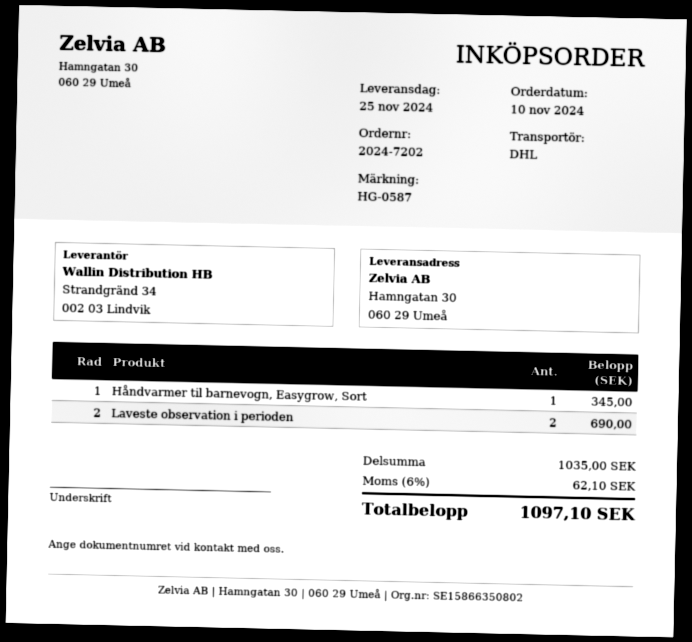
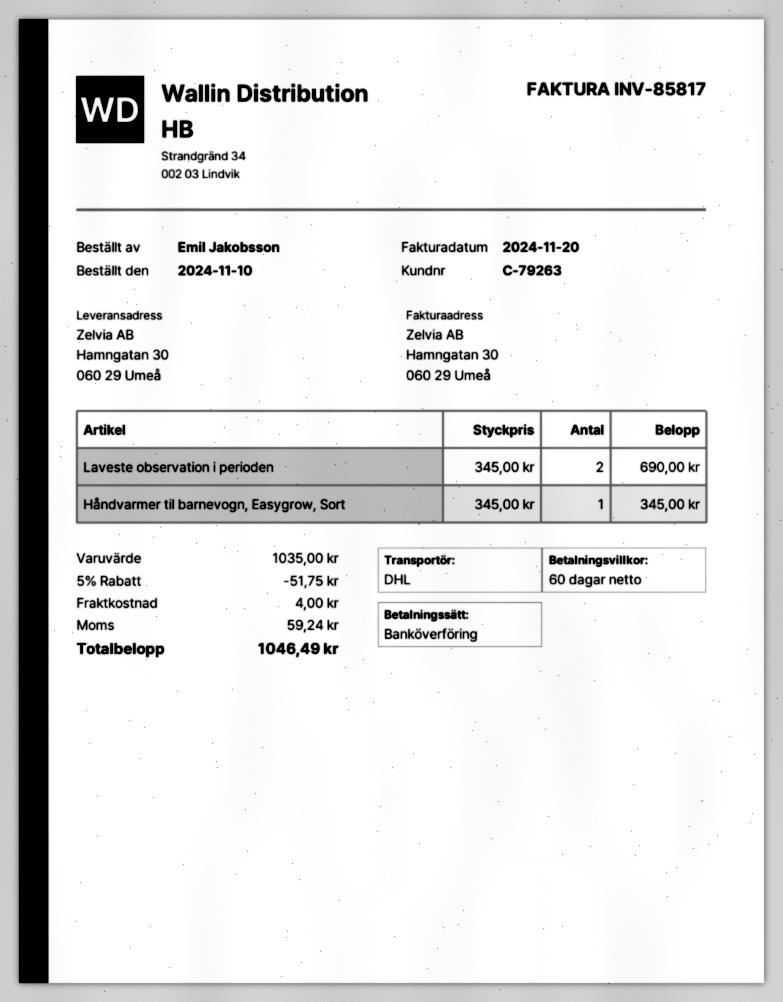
discount: none -> 5% = 51.75
shipping: none -> 4.00
tax: 62.10 -> 59.24
total: 1097.10 -> 1046.49

